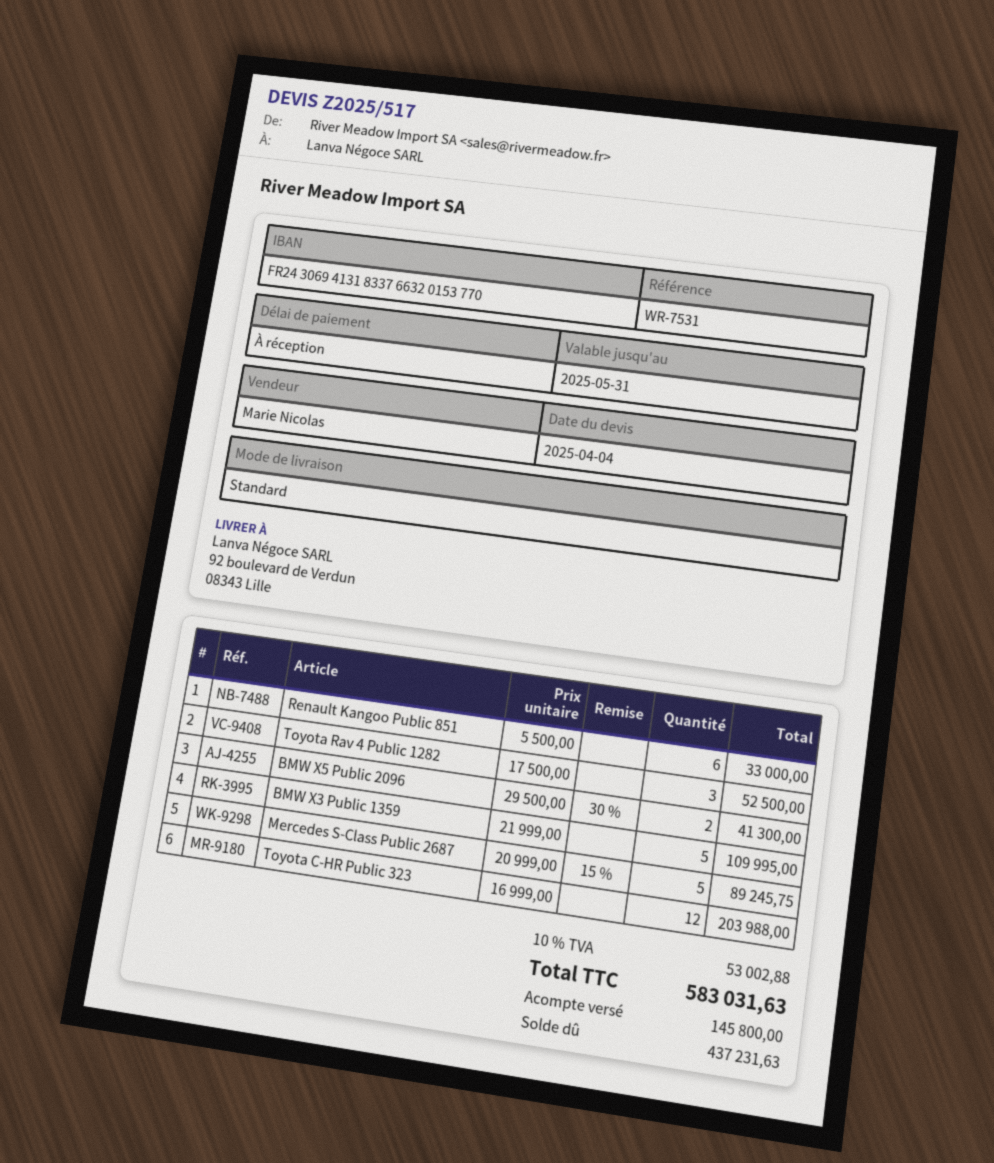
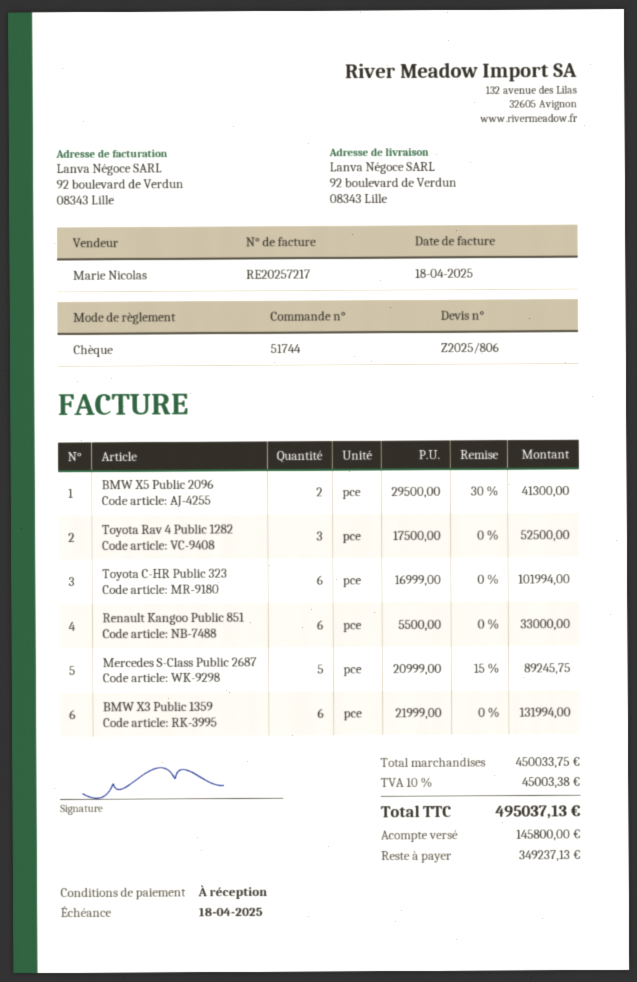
quote number: Z2025/517 -> Z2025/806
BMW X3 Public 1359: 5 x 21999.00 = 109995.00 -> 6 x 21999.00 = 131994.00
Toyota C-HR Public 323: 12 x 16999.00 = 203988.00 -> 6 x 16999.00 = 101994.00
tax: 10% = 53002.88 -> 10% = 45003.38
total: 583031.63 -> 495037.13
balance: 437231.63 -> 349237.13

